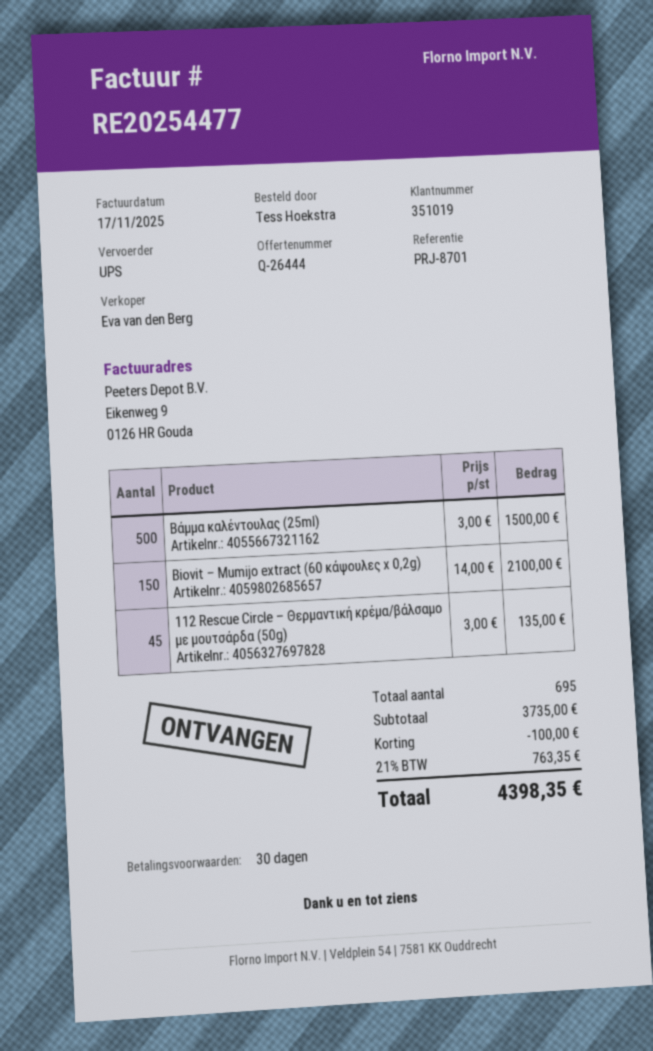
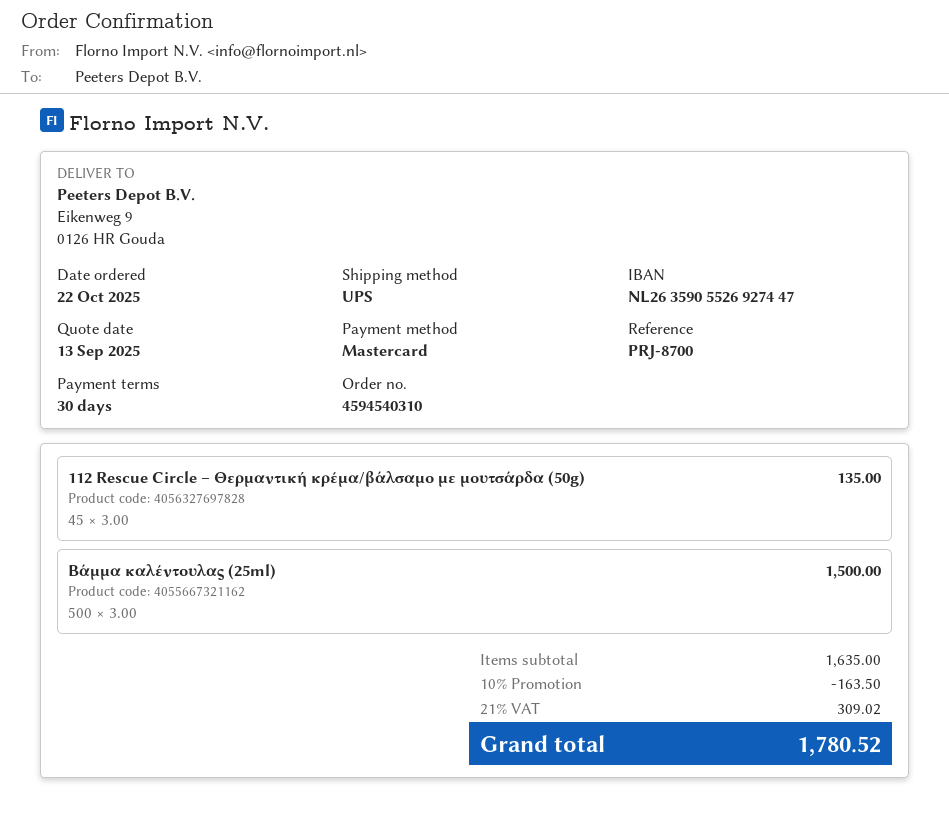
reference: PRJ-8701 -> PRJ-8700
Biovit – Mumijo extract (60 κάψουλες x 0,2g): 150 x 14.00 = 2100.00 -> none
subtotal: 3735.00 -> 1635.00
discount: 100.00 -> 163.50
tax: 21% = 763.35 -> 21% = 309.02
total: 4398.35 -> 1780.52

